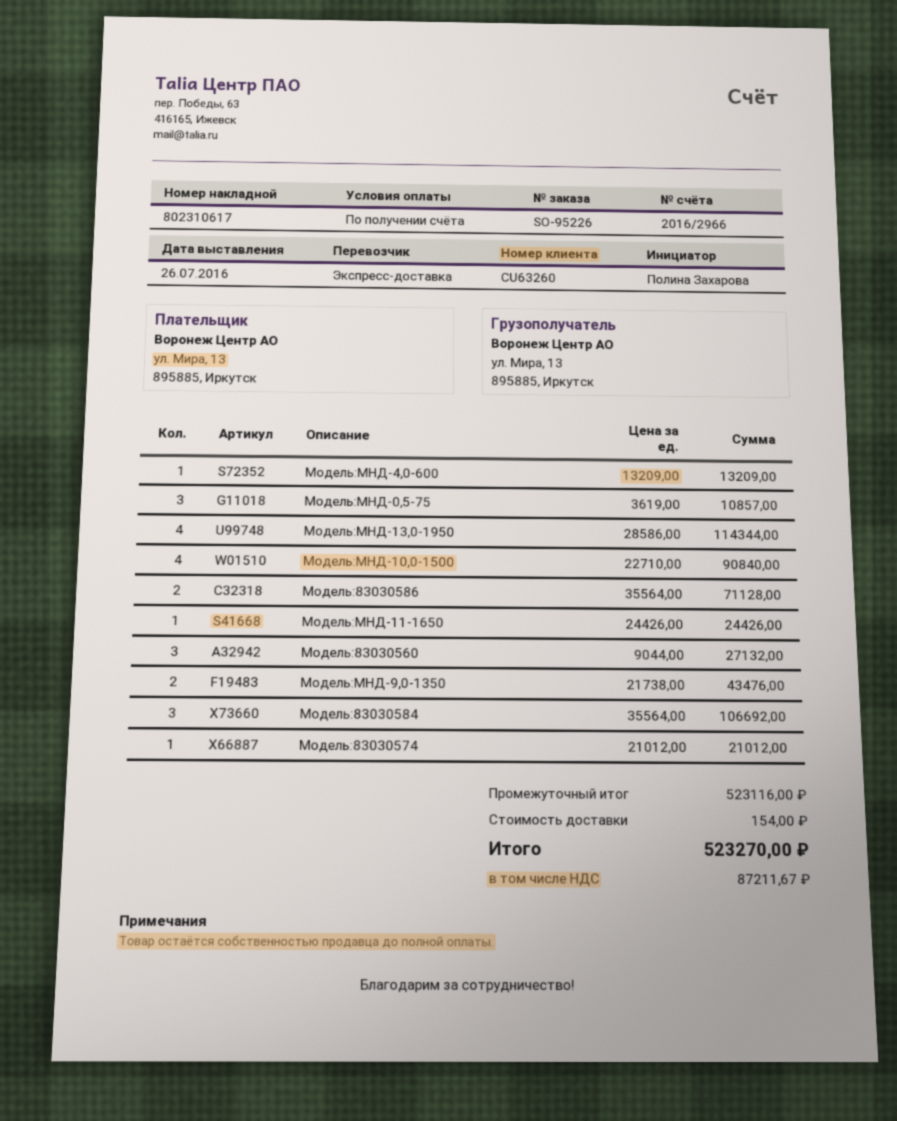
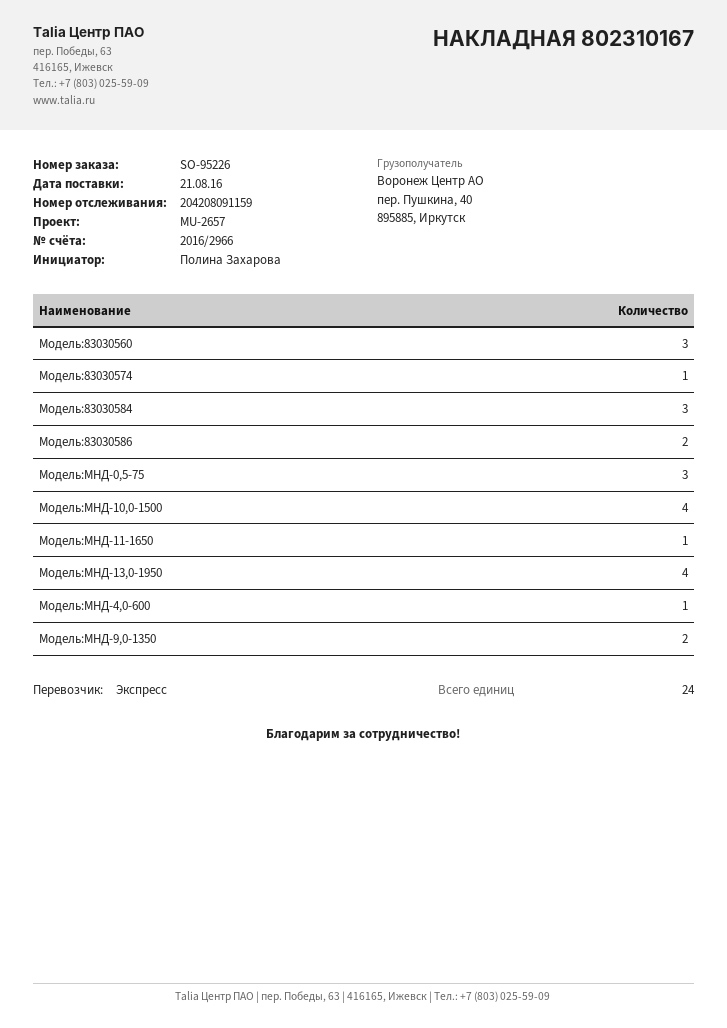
delivery note number: 802310617 -> 802310167
ship to: ул. Мира, 13, 895885, Иркутск -> пер. Пушкина, 40, 895885, Иркутск

